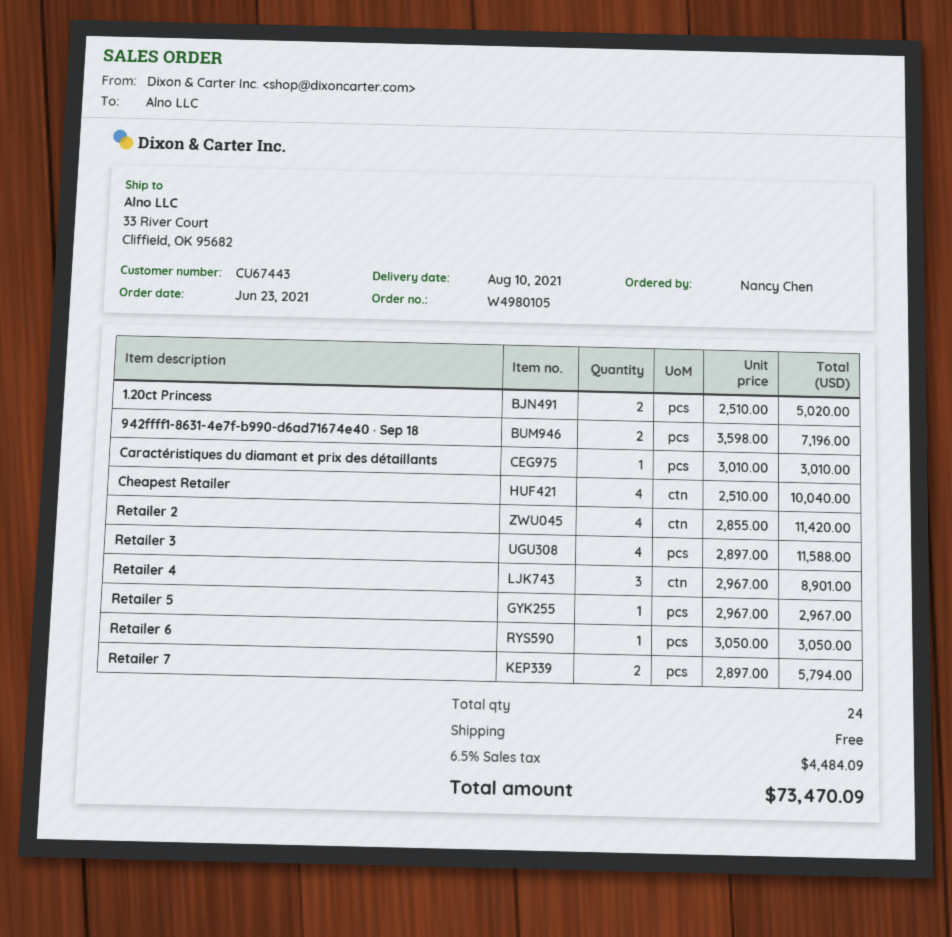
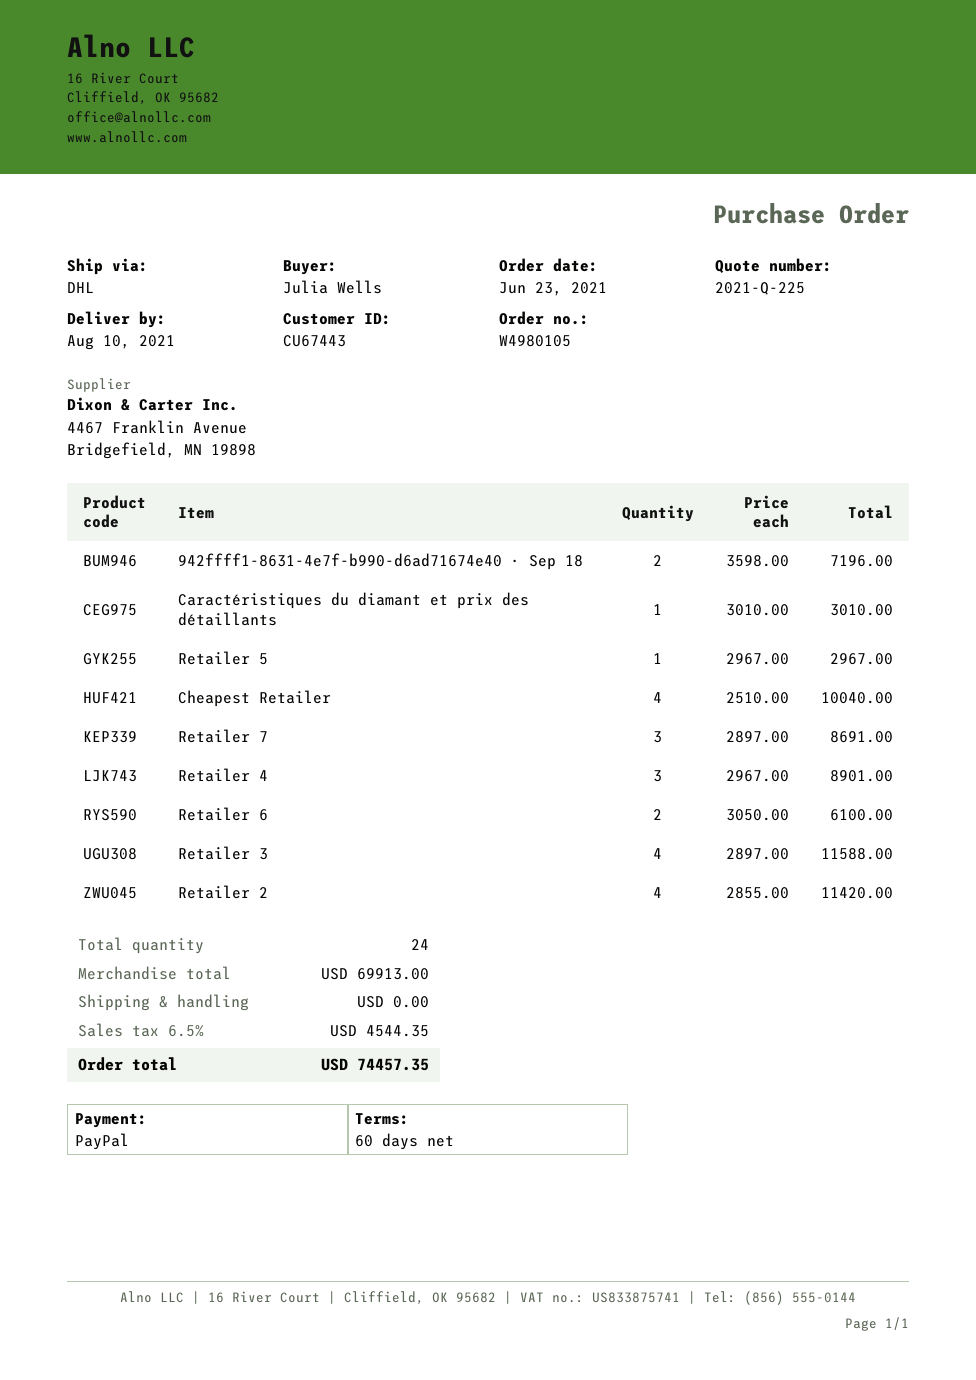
ordered by: Nancy Chen -> Julia Wells
1.20ct Princess: 2 x 2510.00 = 5020.00 -> none
Retailer 6: 1 x 3050.00 = 3050.00 -> 2 x 3050.00 = 6100.00
Retailer 7: 2 x 2897.00 = 5794.00 -> 3 x 2897.00 = 8691.00
tax: 6.5% = 4484.09 -> 6.5% = 4544.35
total: 73470.09 -> 74457.35

